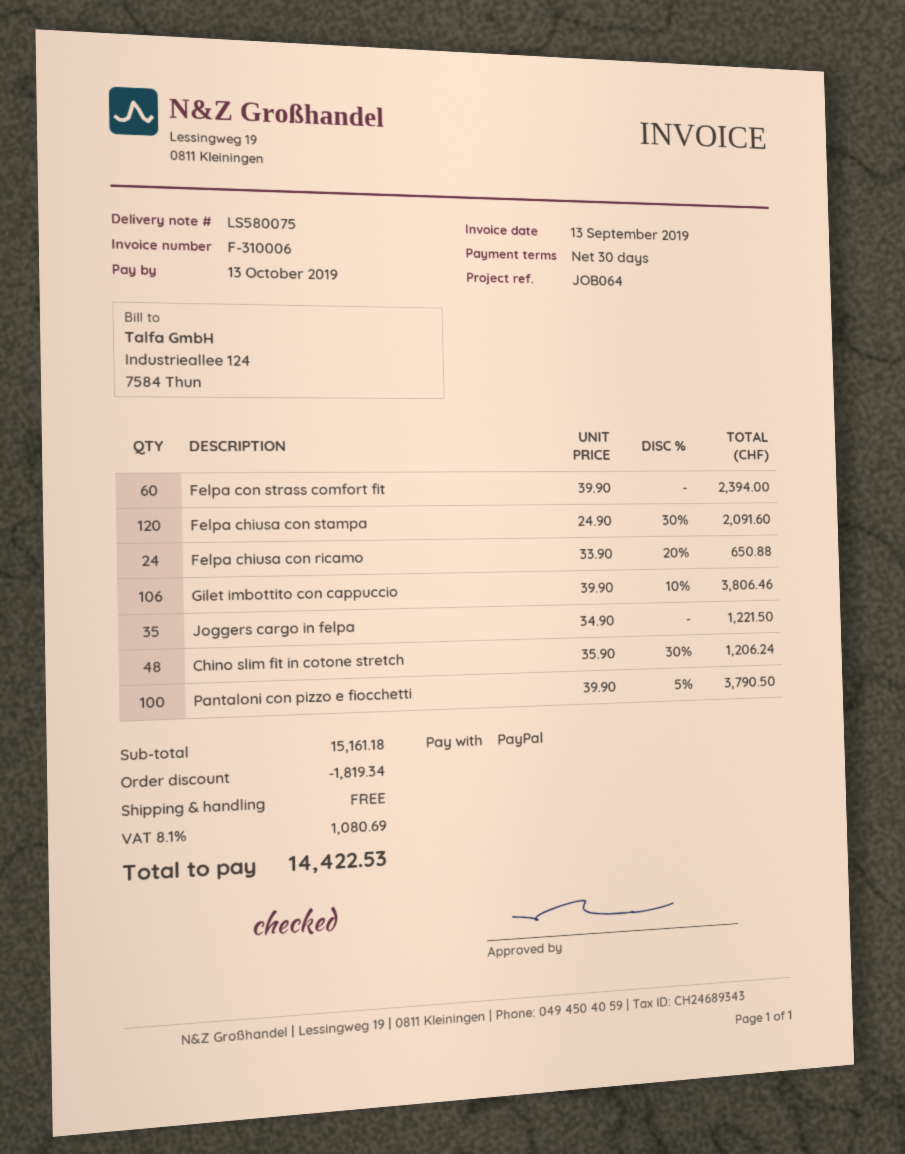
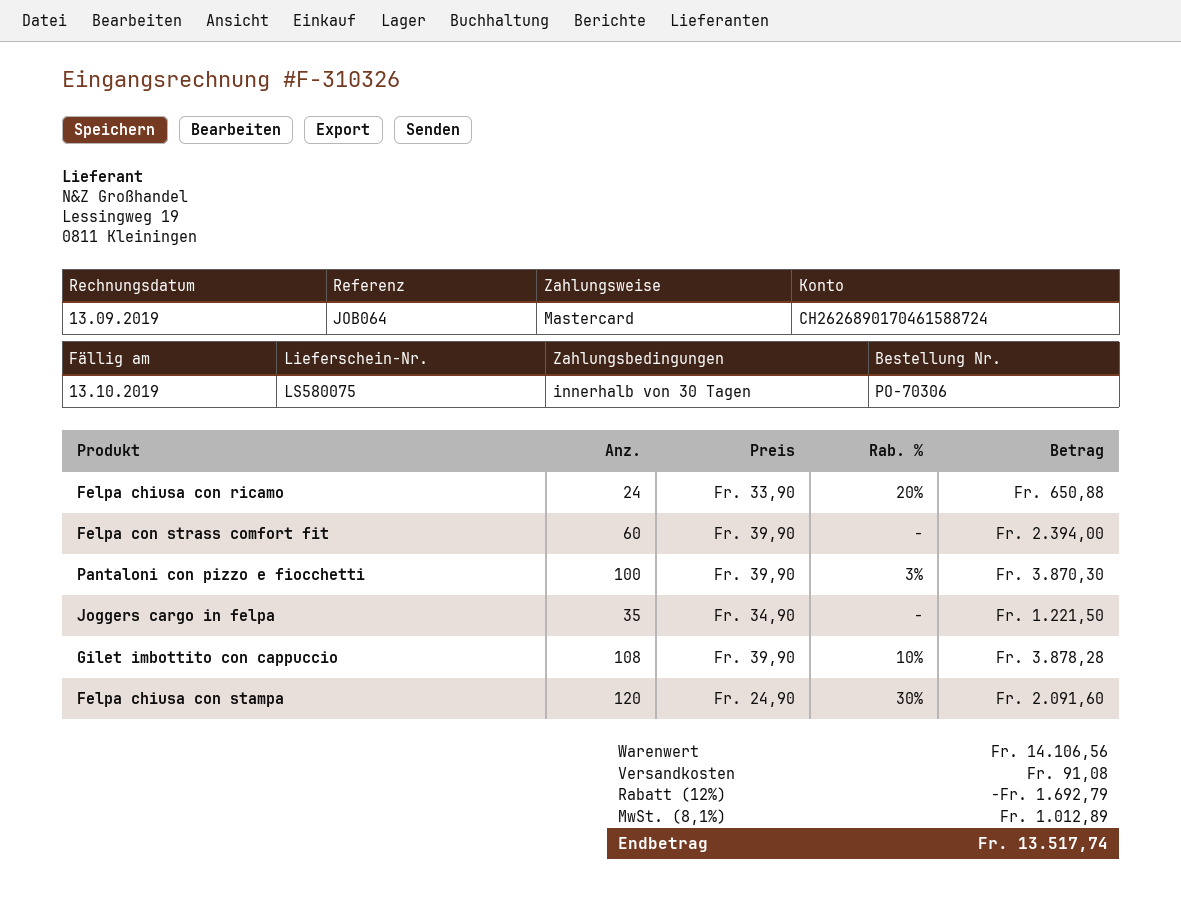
invoice number: F-310006 -> F-310326
payment method: PayPal -> Mastercard
Gilet imbottito con cappuccio: 106 x 39.90 - 10% = 3806.46 -> 108 x 39.90 - 10% = 3878.28
Chino slim fit in cotone stretch: 48 x 35.90 - 30% = 1206.24 -> none
Pantaloni con pizzo e fiocchetti: 100 x 39.90 - 5% = 3790.50 -> 100 x 39.90 - 3% = 3870.30
subtotal: 15161.18 -> 14106.56
discount: 1819.34 -> 1692.79
shipping: 0.00 -> 91.08
tax: 8.1% = 1080.69 -> 8.1% = 1012.89
total: 14422.53 -> 13517.74

